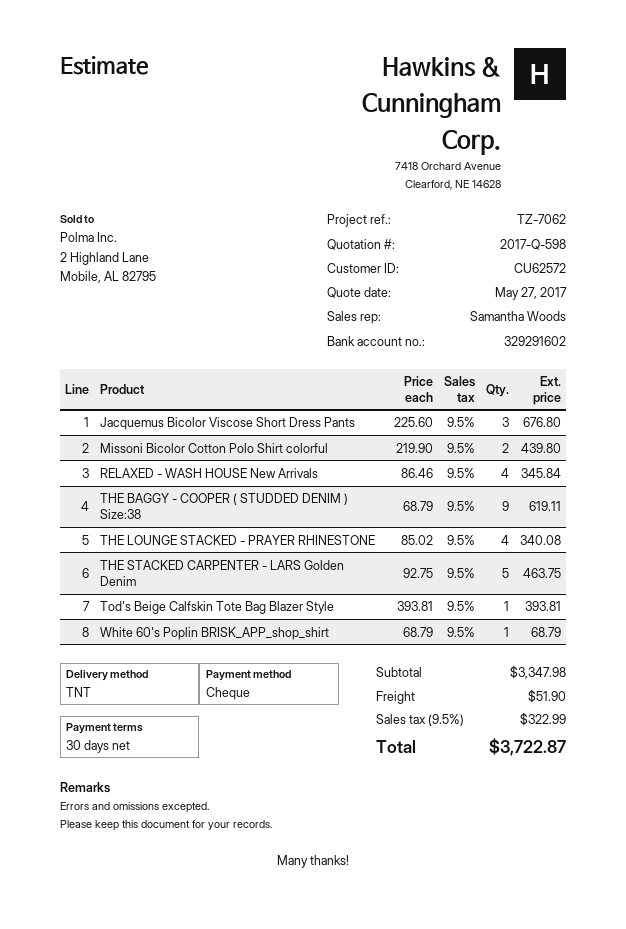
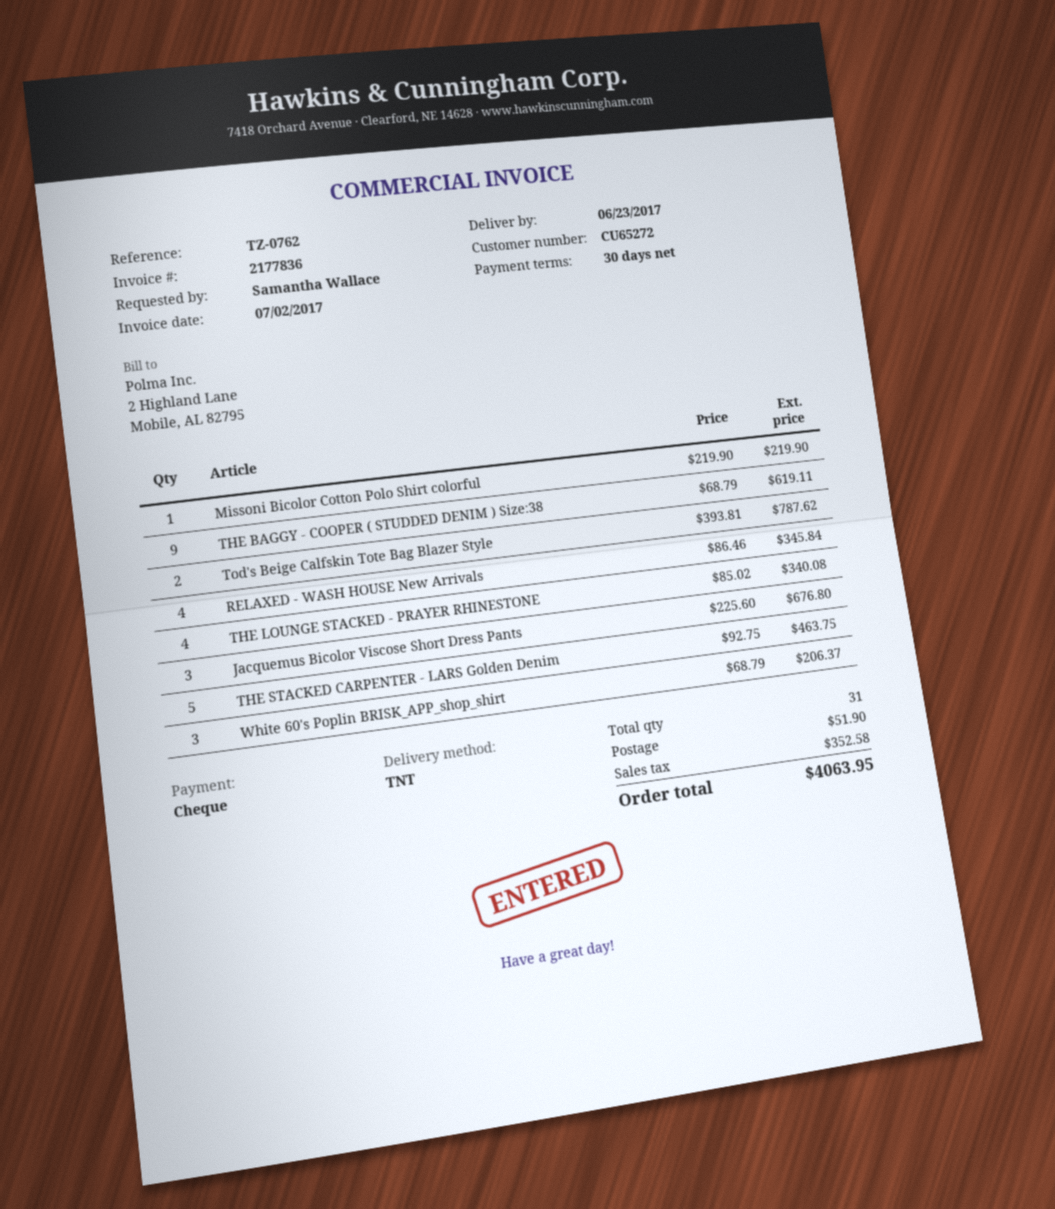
customer number: CU62572 -> CU65272
reference: TZ-7062 -> TZ-0762
Missoni Bicolor Cotton Polo Shirt colorful: 2 x 219.90 = 439.80 -> 1 x 219.90 = 219.90
Tod's Beige Calfskin Tote Bag Blazer Style: 1 x 393.81 = 393.81 -> 2 x 393.81 = 787.62
White 60's Poplin BRISK_APP_shop_shirt: 1 x 68.79 = 68.79 -> 3 x 68.79 = 206.37
tax: 322.99 -> 352.58
total: 3722.87 -> 4063.95

